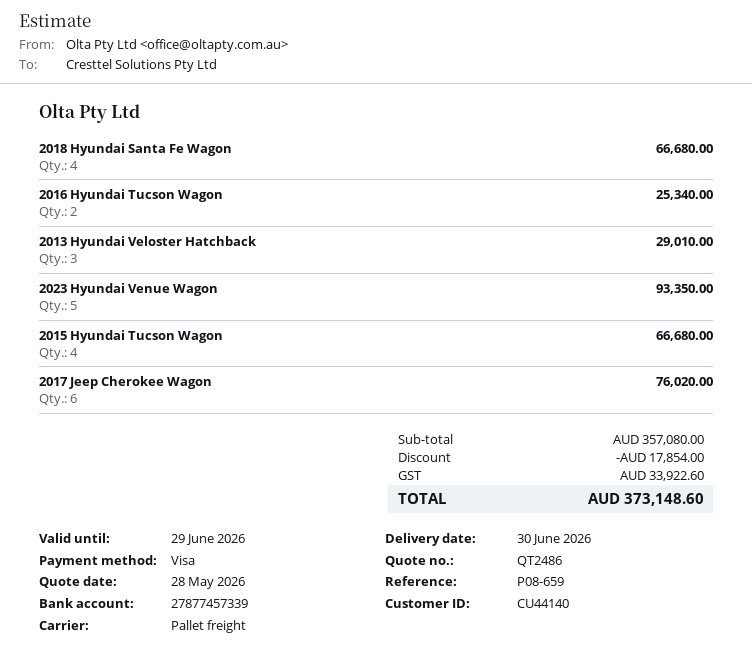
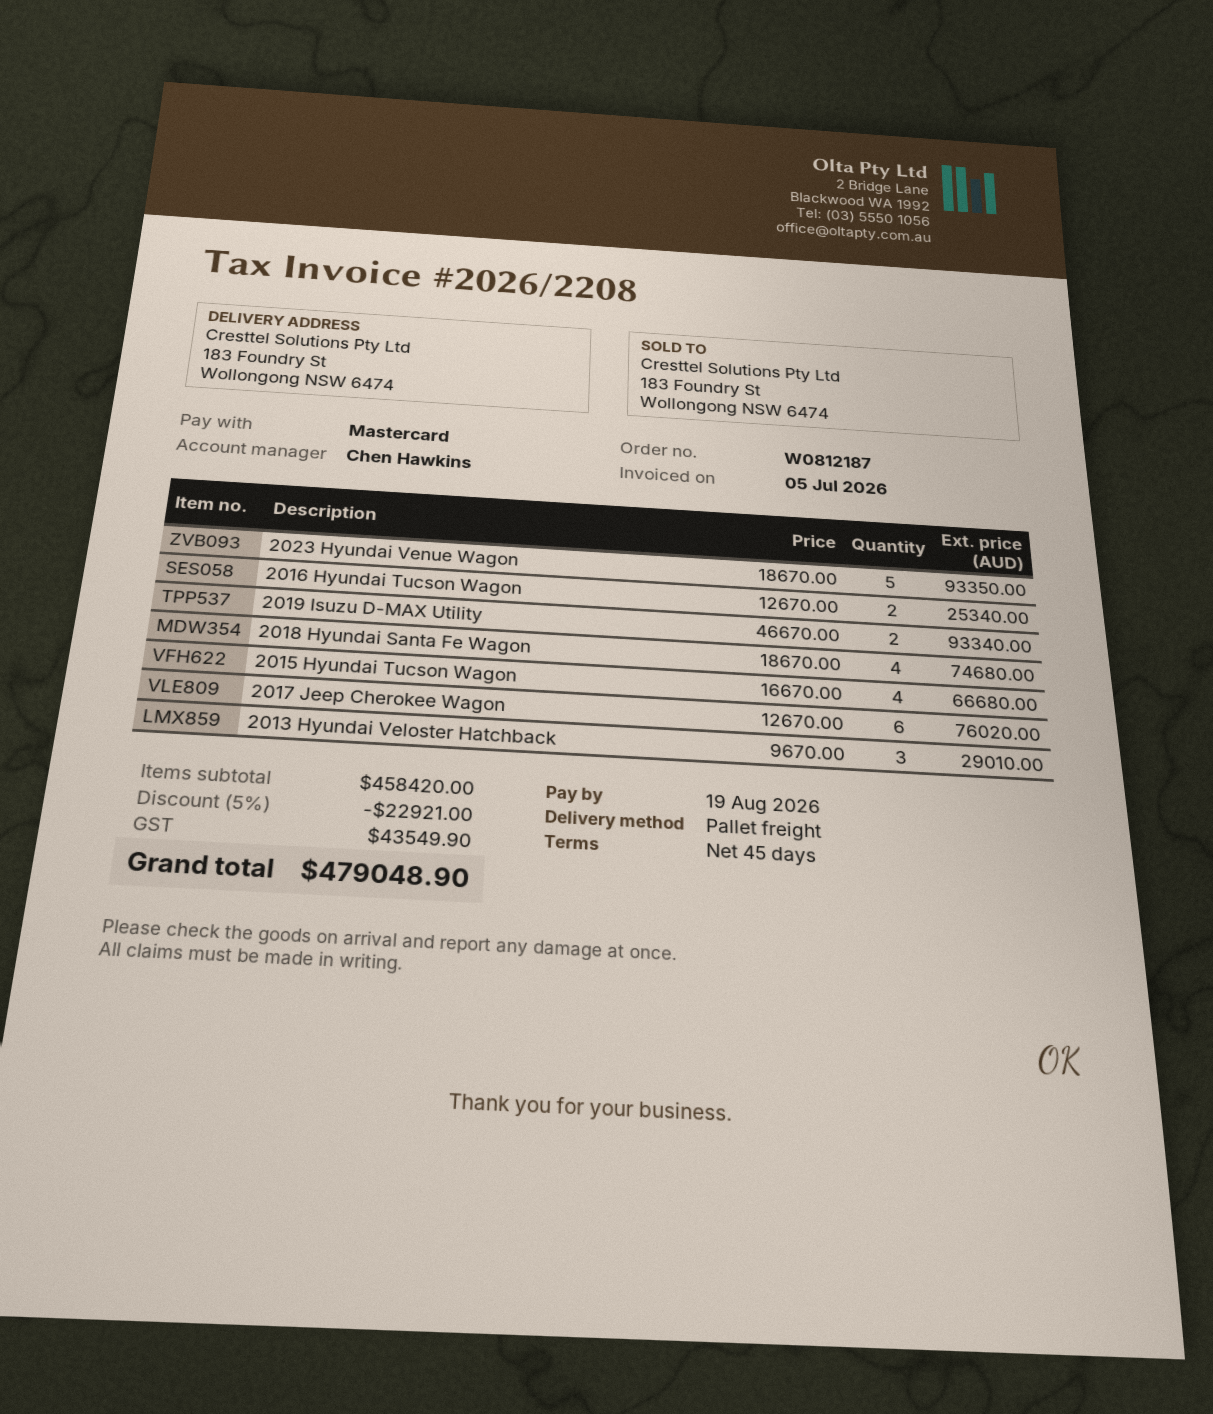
payment method: Visa -> Mastercard
2018 Hyundai Santa Fe Wagon: 4 for 66680.00 -> 4 for 74680.00
2019 Isuzu D-MAX Utility: none -> 2 for 93340.00
subtotal: 357080.00 -> 458420.00
discount: 17854.00 -> 22921.00
tax: 33922.60 -> 43549.90
total: 373148.60 -> 479048.90

